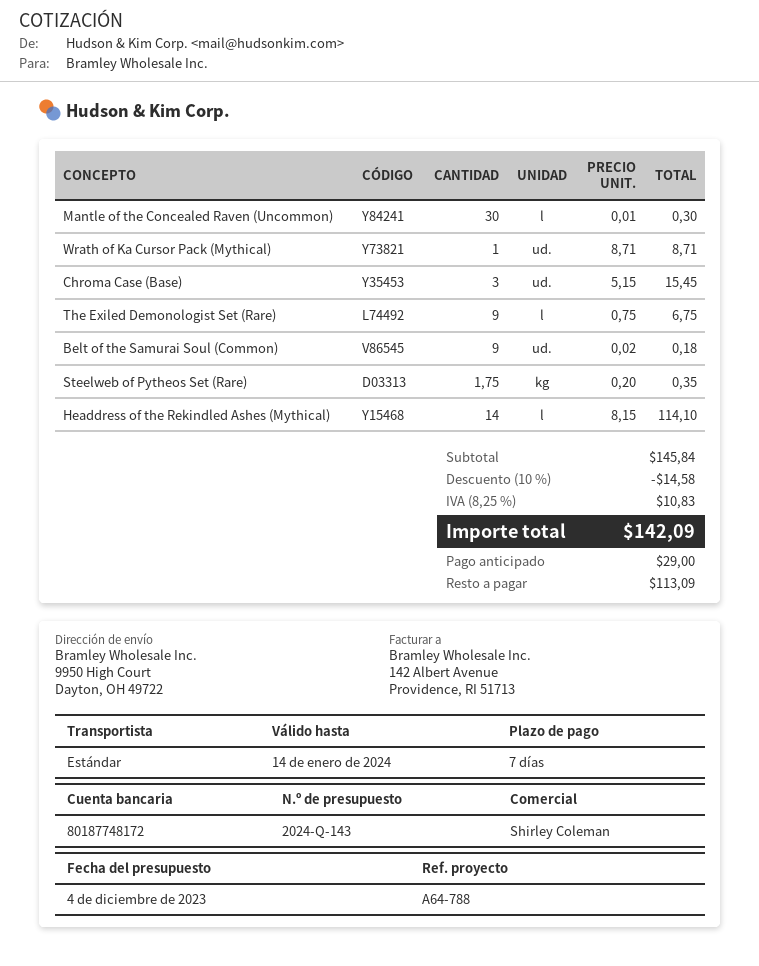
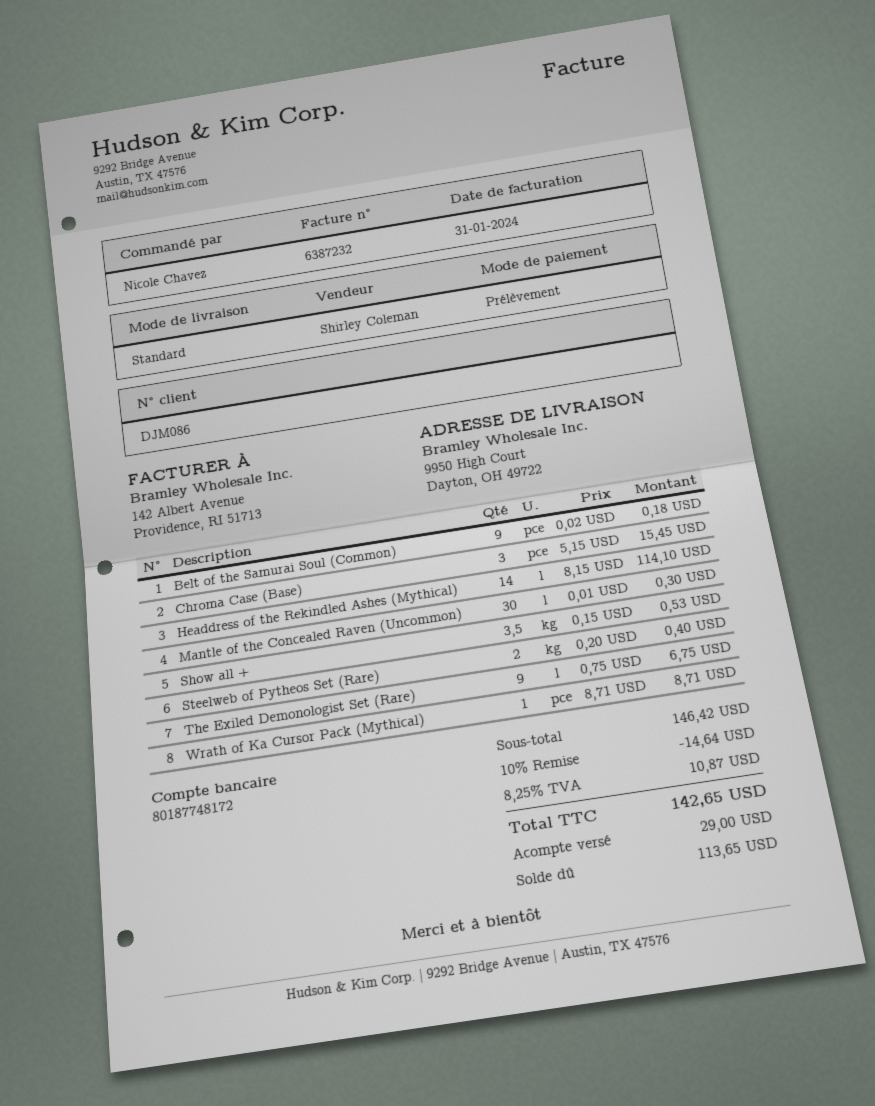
Steelweb of Pytheos Set (Rare): 1.75 x 0.20 = 0.35 -> 2 x 0.20 = 0.40
Show all +: none -> 3.5 x 0.15 = 0.53
subtotal: 145.84 -> 146.42
discount: 10% = 14.58 -> 10% = 14.64
tax: 8.25% = 10.83 -> 8.25% = 10.87
total: 142.09 -> 142.65
balance: 113.09 -> 113.65

